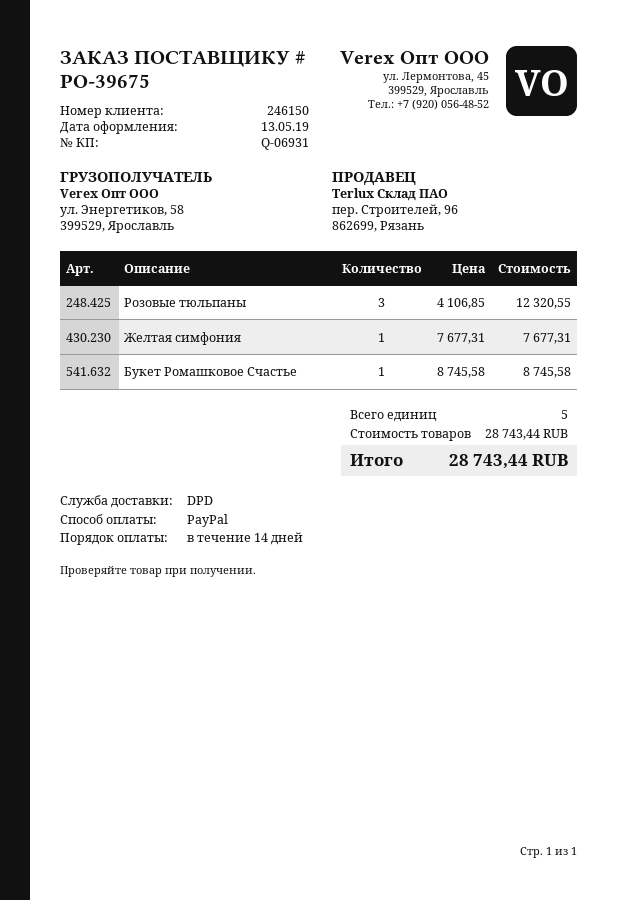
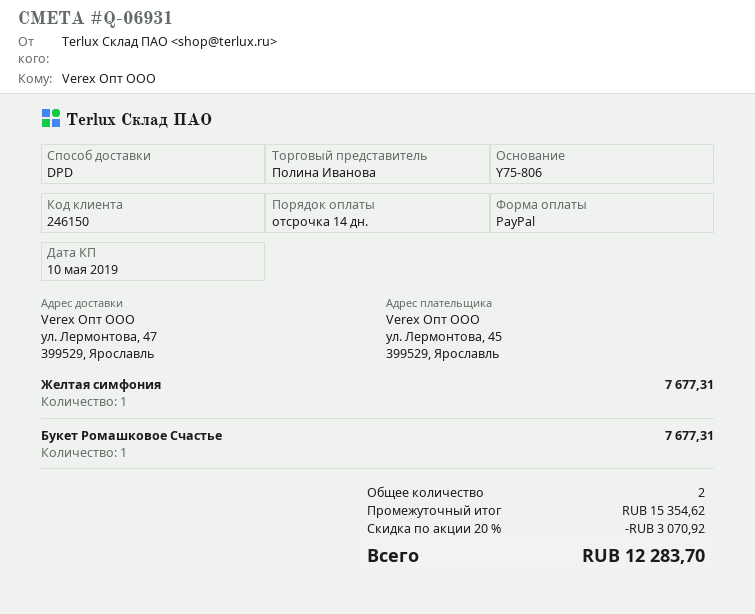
ship to: ул. Энергетиков, 58, 399529, Ярославль -> ул. Лермонтова, 47, 399529, Ярославль
Розовые тюльпаны: 3 for 12320.55 -> none
Букет Ромашковое Счастье: 1 for 8745.58 -> 1 for 7677.31
total quantity: 5 -> 2
subtotal: 28743.44 -> 15354.62
discount: none -> 20% = 3070.92
total: 28743.44 -> 12283.70

